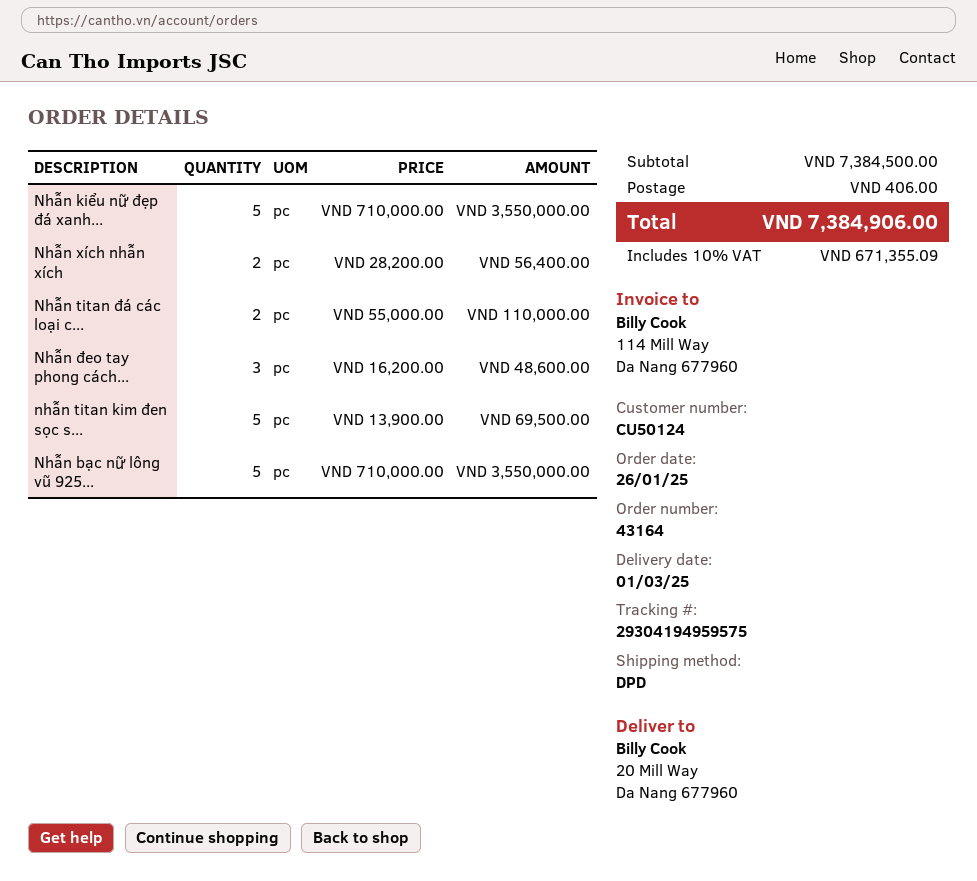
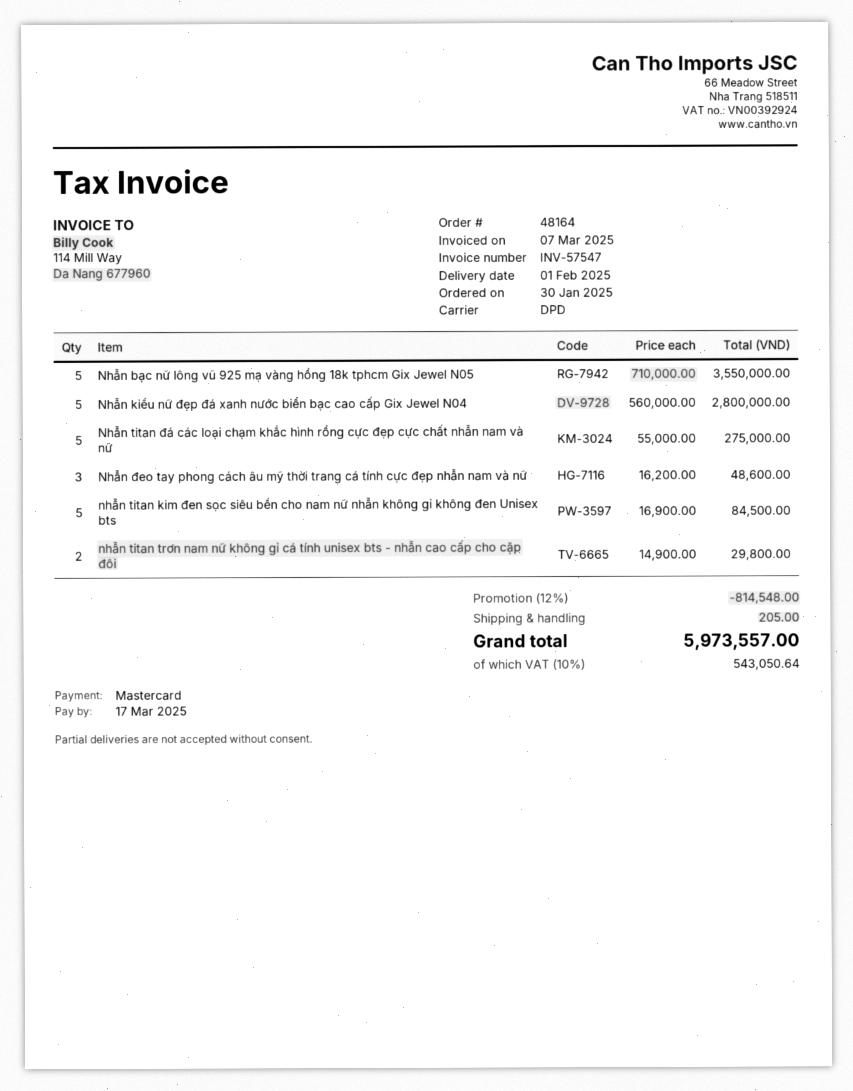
order number: 43164 -> 48164
order date: 2025-01-26 -> 2025-01-30
delivery date: 2025-03-01 -> 2025-02-01
Nhẫn kiểu nữ đẹp đá xanh...: 5 x 710000.00 = 3550000.00 -> 5 x 560000.00 = 2800000.00
Nhẫn xích nhẫn xích: 2 x 28200.00 = 56400.00 -> none
Nhẫn titan đá các loại c...: 2 x 55000.00 = 110000.00 -> 5 x 55000.00 = 275000.00
nhẫn titan kim đen sọc s...: 5 x 13900.00 = 69500.00 -> 5 x 16900.00 = 84500.00
nhẫn titan trơn nam nữ không gỉ cá tính unisex bts - nhẫn cao cấp cho cặp đôi: none -> 2 x 14900.00 = 29800.00
discount: none -> 12% = 814548.00
shipping: 406.00 -> 205.00
tax: 10% = 671355.09 -> 10% = 543050.64
total: 7384906.00 -> 5973557.00

